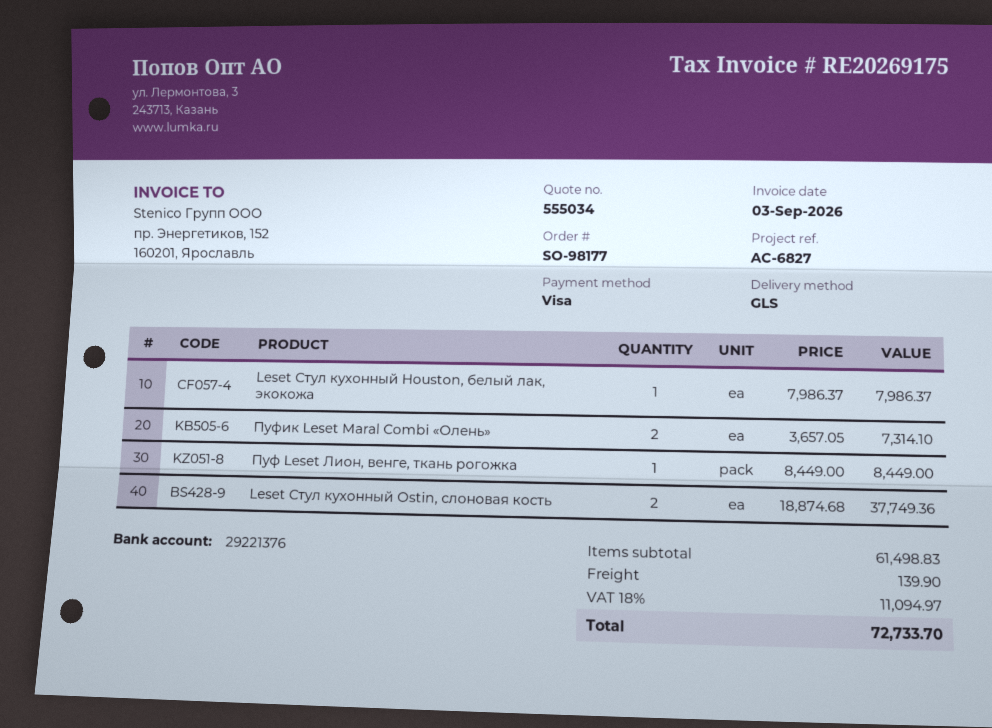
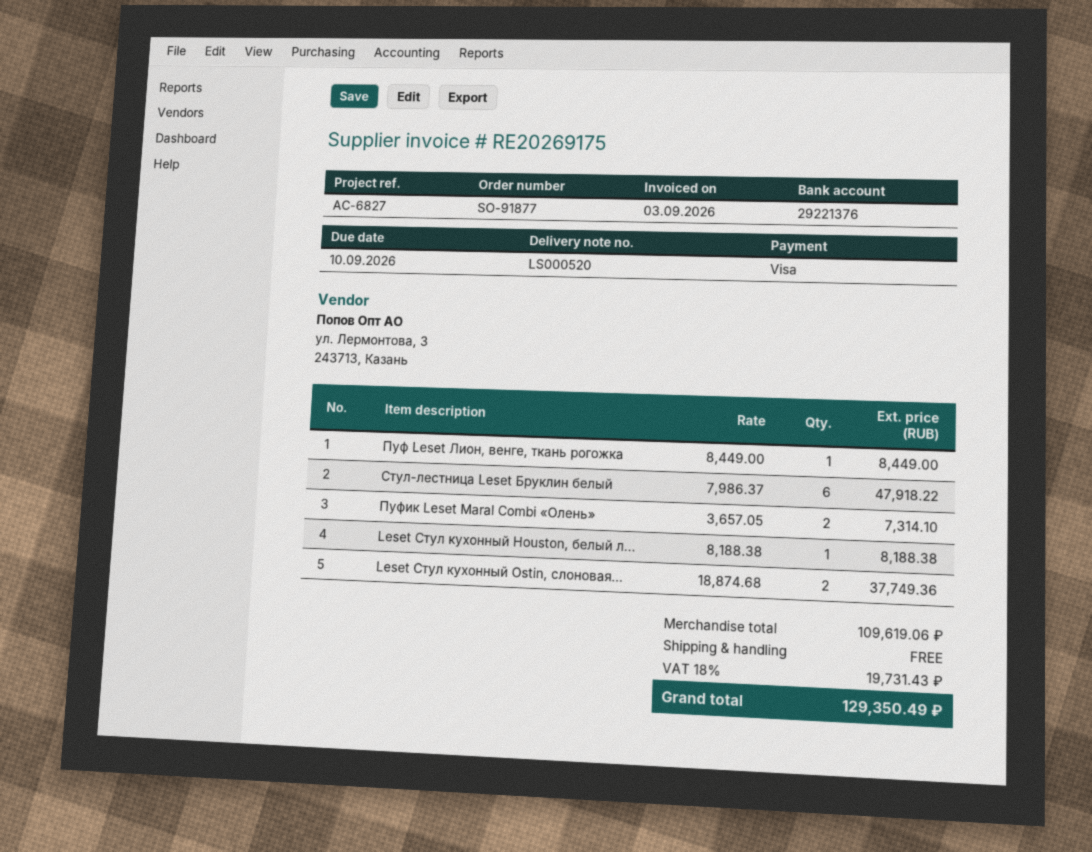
order number: SO-98177 -> SO-91877
Leset Стул кухонный Houston, белый лак, экокожа: 1 x 7986.37 = 7986.37 -> 1 x 8188.38 = 8188.38
Стул-лестница Leset Бруклин белый: none -> 6 x 7986.37 = 47918.22
subtotal: 61498.83 -> 109619.06
shipping: 139.90 -> 0.00
tax: 18% = 11094.97 -> 18% = 19731.43
total: 72733.70 -> 129350.49

